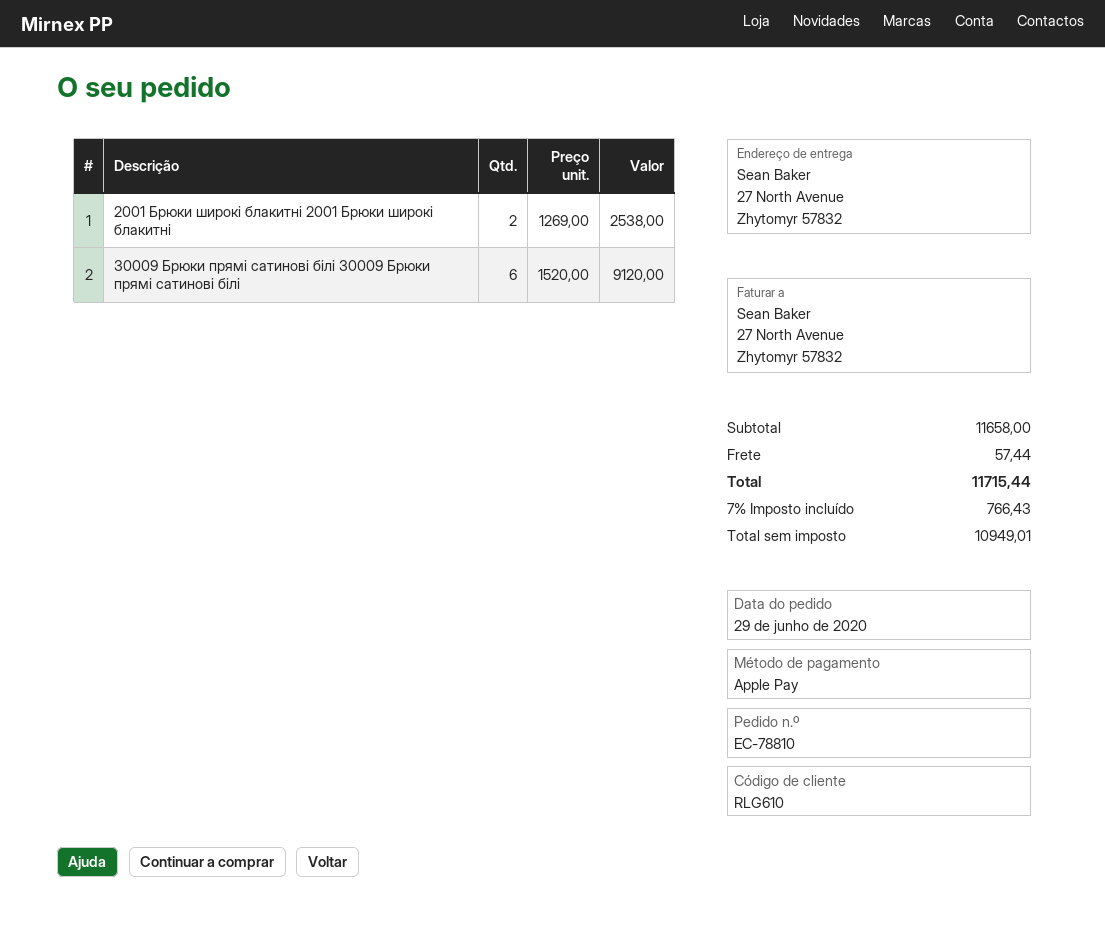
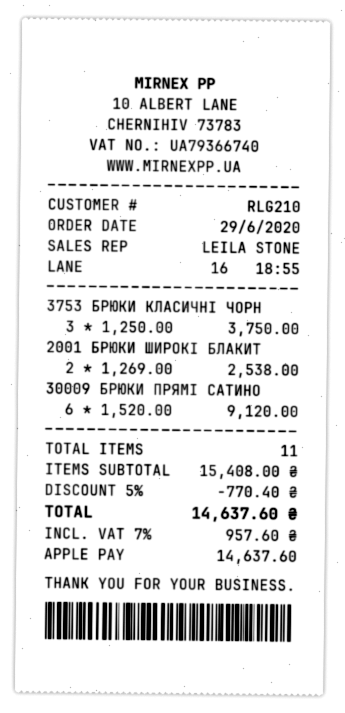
customer number: RLG610 -> RLG210
3753 БРЮКИ КЛАСИЧНІ ЧОРН: none -> 3 x 1250.00 = 3750.00
subtotal: 11658.00 -> 15408.00
discount: none -> 5% = 770.40
shipping: 57.44 -> none
tax: 7% = 766.43 -> 7% = 957.60
total: 11715.44 -> 14637.60

